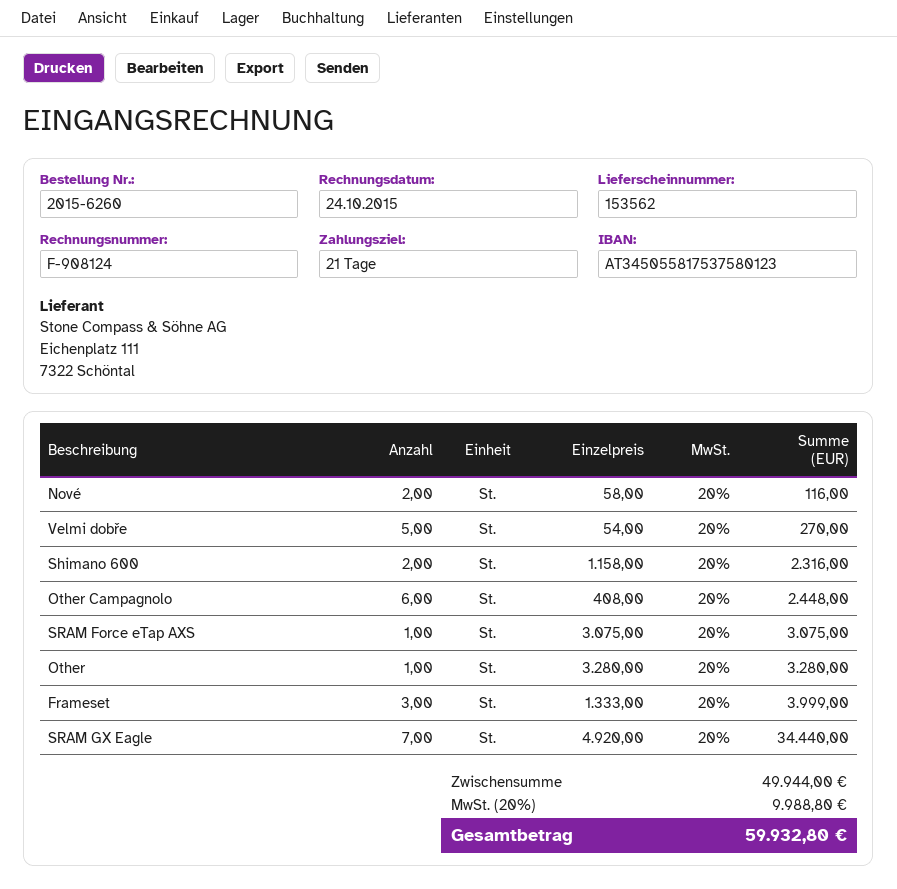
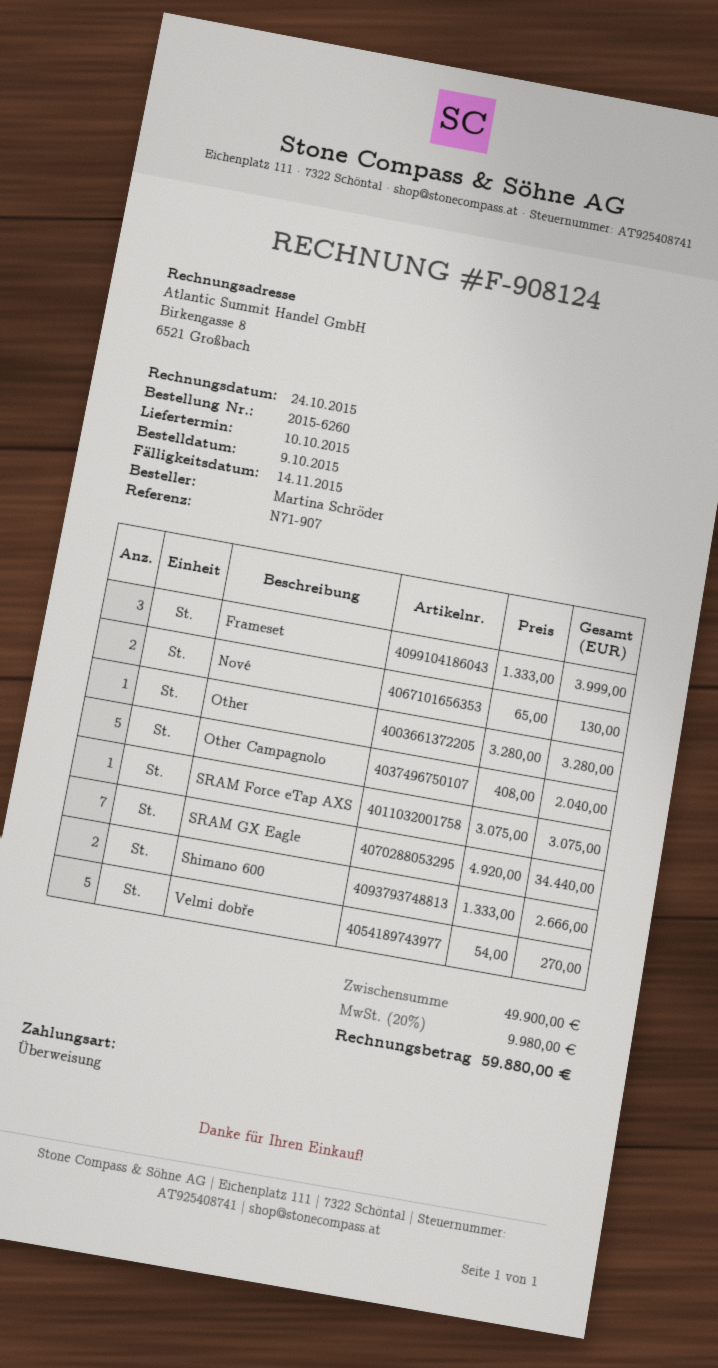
Nové: 2 x 58.00 = 116.00 -> 2 x 65.00 = 130.00
Shimano 600: 2 x 1158.00 = 2316.00 -> 2 x 1333.00 = 2666.00
Other Campagnolo: 6 x 408.00 = 2448.00 -> 5 x 408.00 = 2040.00
subtotal: 49944.00 -> 49900.00
tax: 20% = 9988.80 -> 20% = 9980.00
total: 59932.80 -> 59880.00

